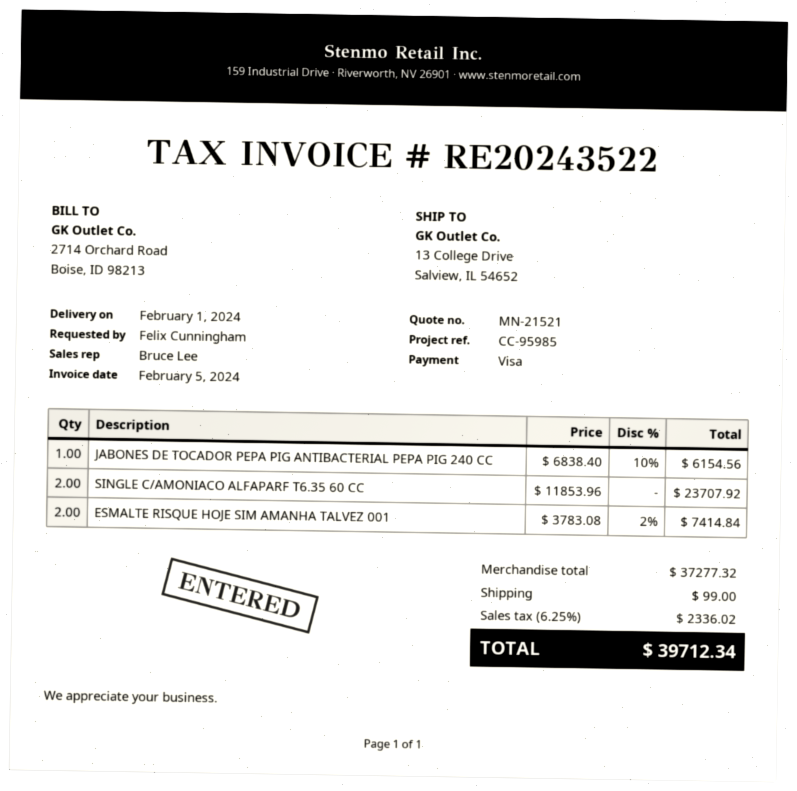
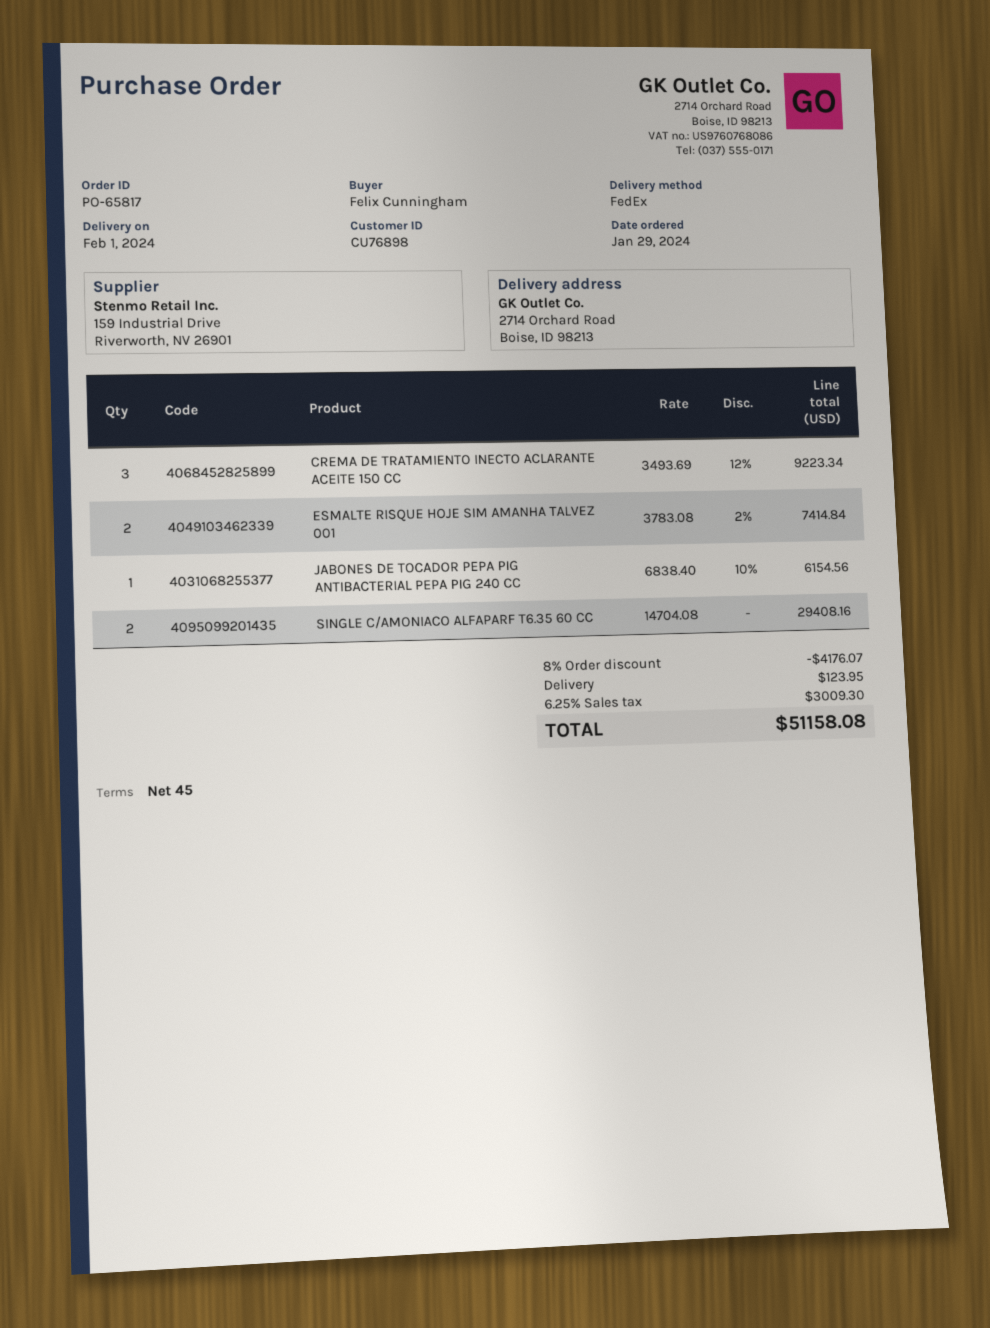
ship to: 13 College Drive, Salview, IL 54652 -> 2714 Orchard Road, Boise, ID 98213
SINGLE C/AMONIACO ALFAPARF T6.35 60 CC: 2 x 11853.96 = 23707.92 -> 2 x 14704.08 = 29408.16
CREMA DE TRATAMIENTO INECTO ACLARANTE ACEITE 150 CC: none -> 3 x 3493.69 - 12% = 9223.34
discount: none -> 8% = 4176.07
shipping: 99.00 -> 123.95
tax: 6.25% = 2336.02 -> 6.25% = 3009.30
total: 39712.34 -> 51158.08

